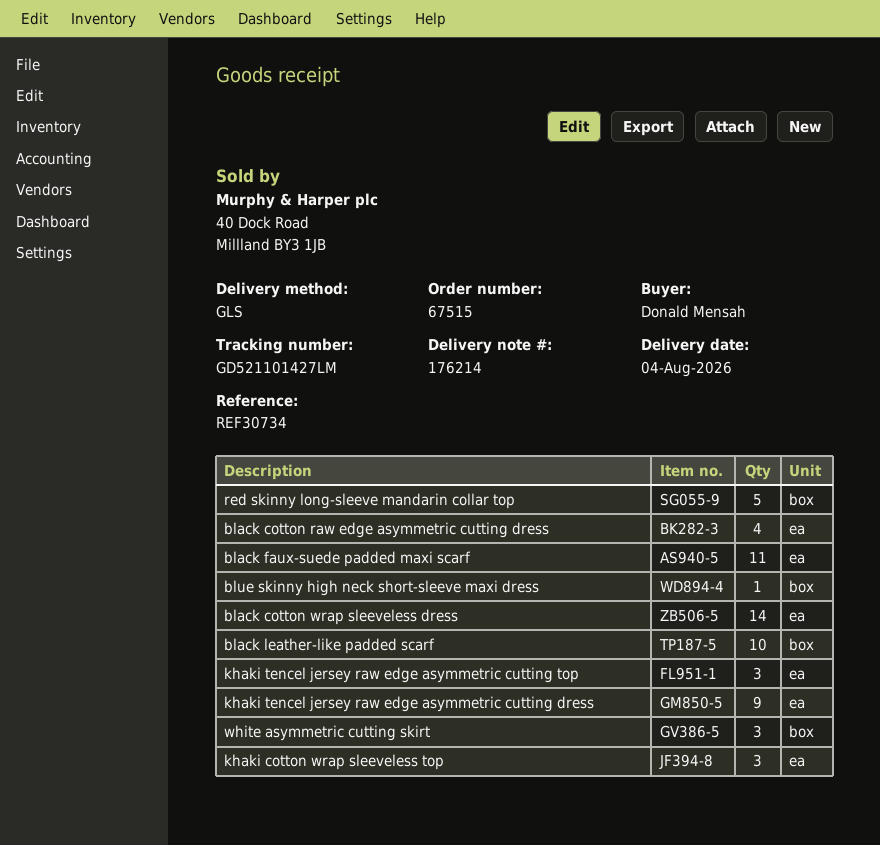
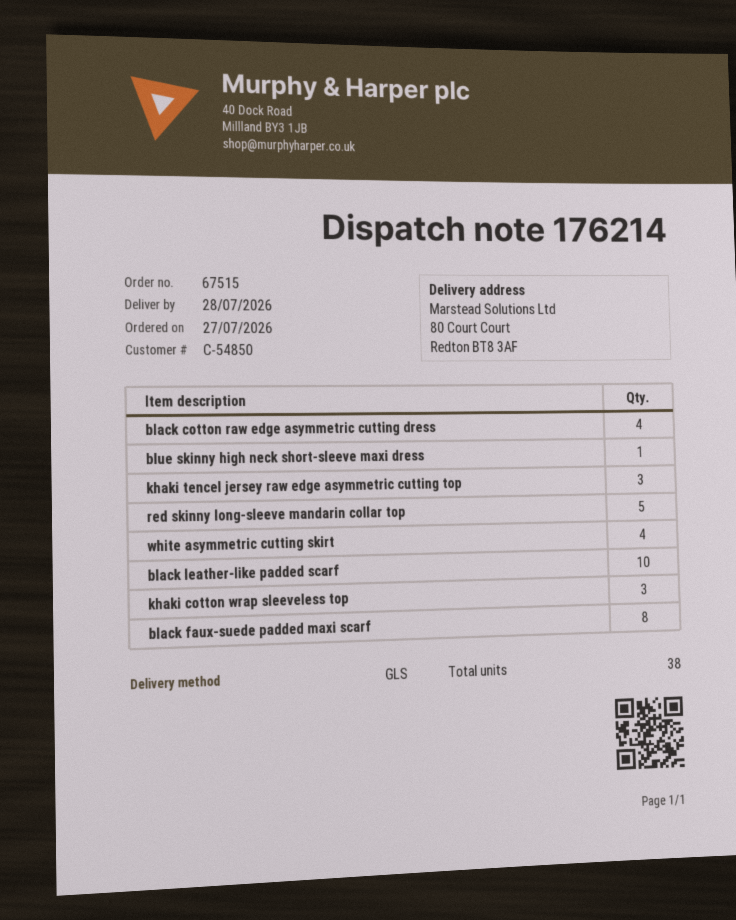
delivery date: 2026-08-04 -> 2026-07-28
black faux-suede padded maxi scarf: 11 -> 8
black cotton wrap sleeveless dress: 14 -> none
khaki tencel jersey raw edge asymmetric cutting dress: 9 -> none
white asymmetric cutting skirt: 3 -> 4

